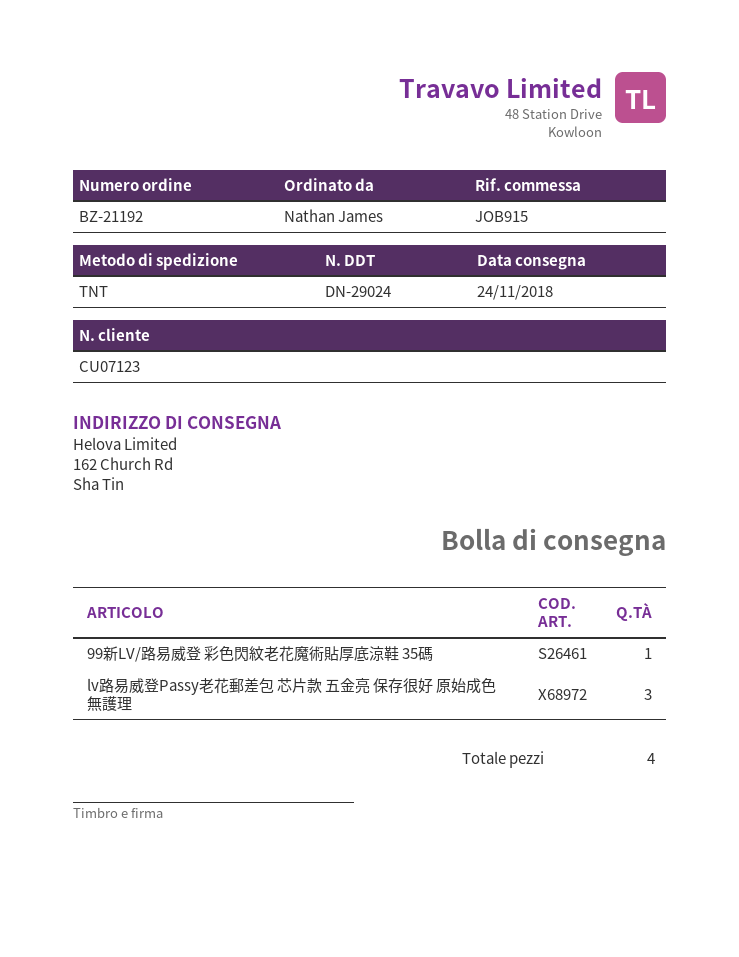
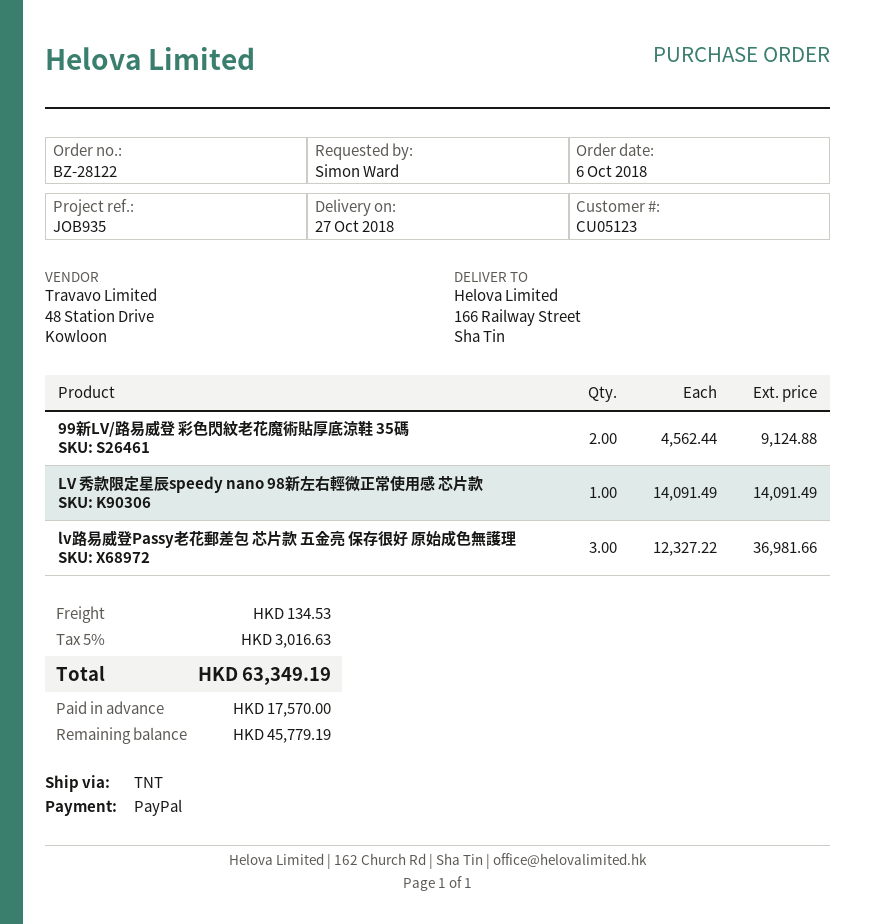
order number: BZ-21192 -> BZ-28122
delivery date: 2018-11-24 -> 2018-10-27
customer number: CU07123 -> CU05123
reference: JOB915 -> JOB935
ordered by: Nathan James -> Simon Ward
ship to: 162 Church Rd, Sha Tin -> 166 Railway Street, Sha Tin
99新LV/路易威登 彩色閃紋老花魔術貼厚底涼鞋 35碼: 1 -> 2
LV 秀款限定星辰speedy nano 98新左右輕微正常使用感 芯片款: none -> 1

